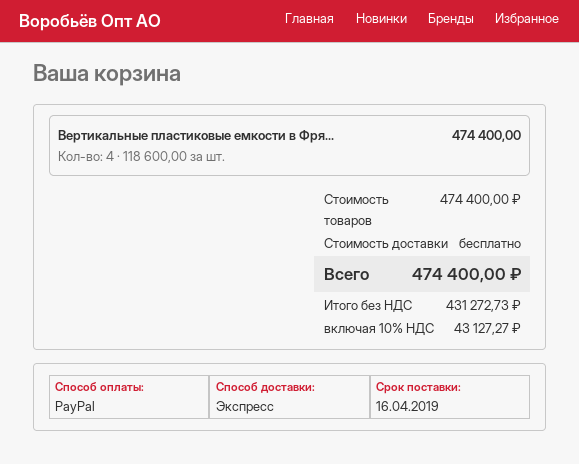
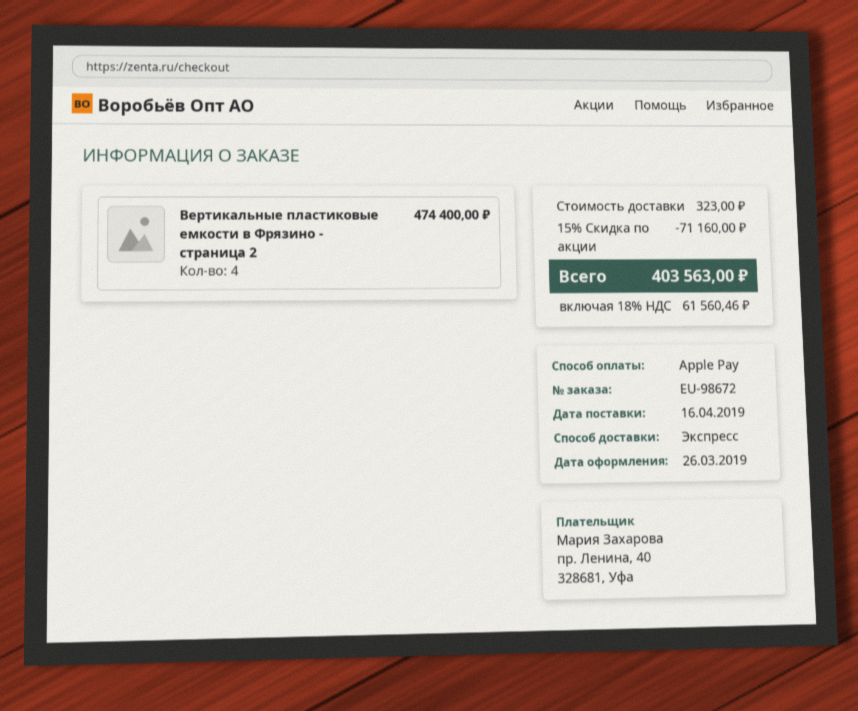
payment method: PayPal -> Apple Pay
discount: none -> 15% = 71160.00
shipping: 0.00 -> 323.00
tax: 10% = 43127.27 -> 18% = 61560.46
total: 474400.00 -> 403563.00

